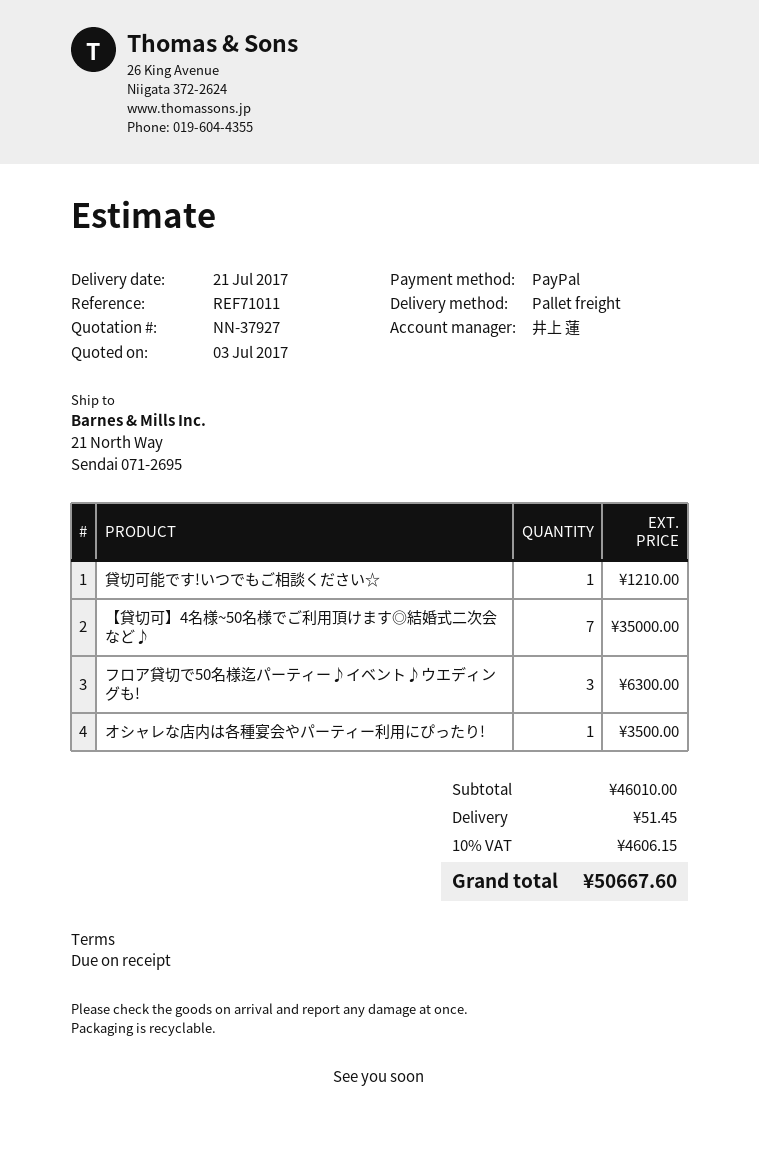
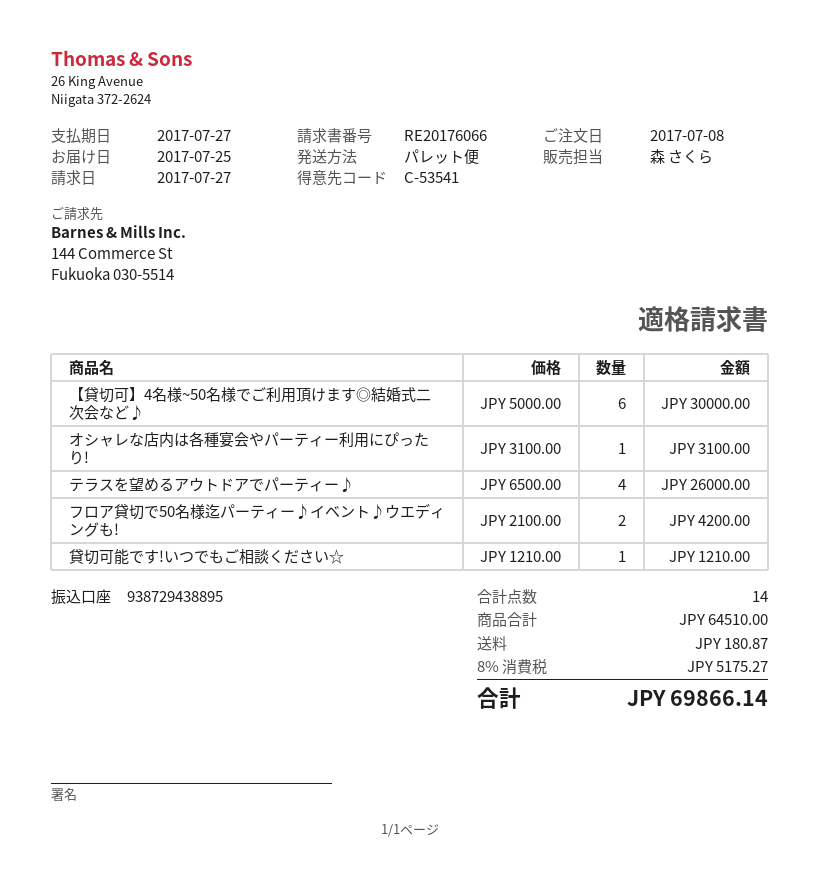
delivery date: 2017-07-21 -> 2017-07-25
sales rep: 井上 蓮 -> 森 さくら
【貸切可】4名様~50名様でご利用頂けます◎結婚式二次会など♪: 7 for 35000.00 -> 6 for 30000.00
フロア貸切で50名様迄パーティー♪イベント♪ウエディングも!: 3 for 6300.00 -> 2 for 4200.00
オシャレな店内は各種宴会やパーティー利用にぴったり!: 1 for 3500.00 -> 1 for 3100.00
テラスを望めるアウトドアでパーティー♪: none -> 4 for 26000.00
subtotal: 46010.00 -> 64510.00
shipping: 51.45 -> 180.87
tax: 10% = 4606.15 -> 8% = 5175.27
total: 50667.60 -> 69866.14

